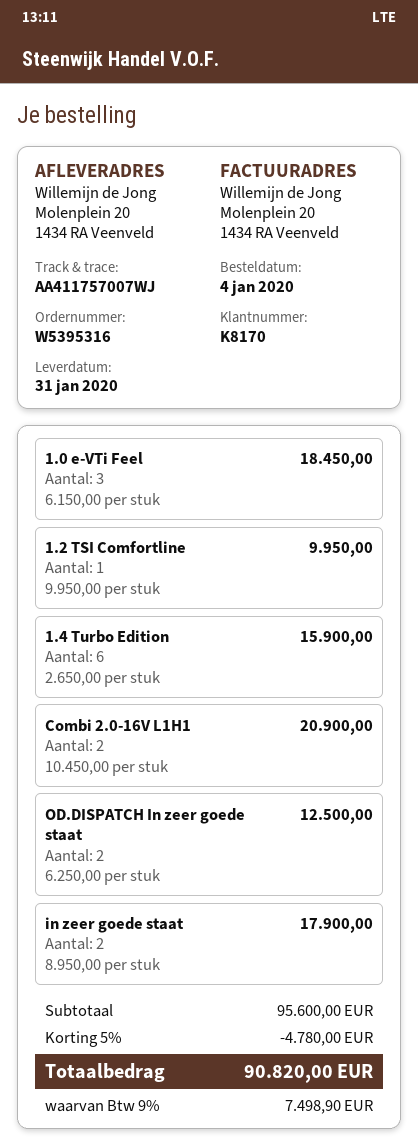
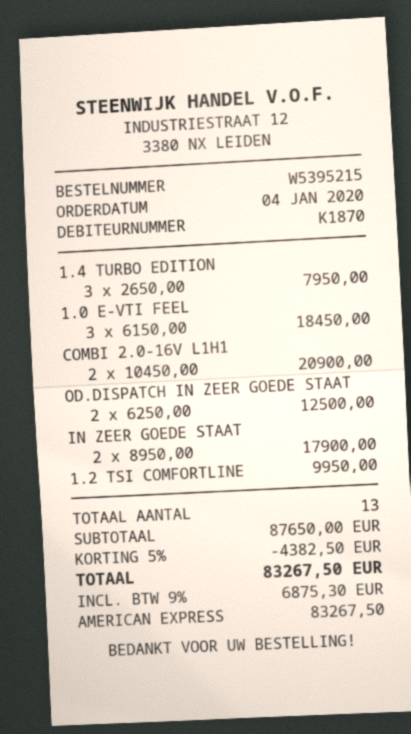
order number: W5395316 -> W5395215
customer number: K8170 -> K1870
1.4 Turbo Edition: 6 x 2650.00 = 15900.00 -> 3 x 2650.00 = 7950.00
subtotal: 95600.00 -> 87650.00
discount: 5% = 4780.00 -> 5% = 4382.50
tax: 9% = 7498.90 -> 9% = 6875.30
total: 90820.00 -> 83267.50

